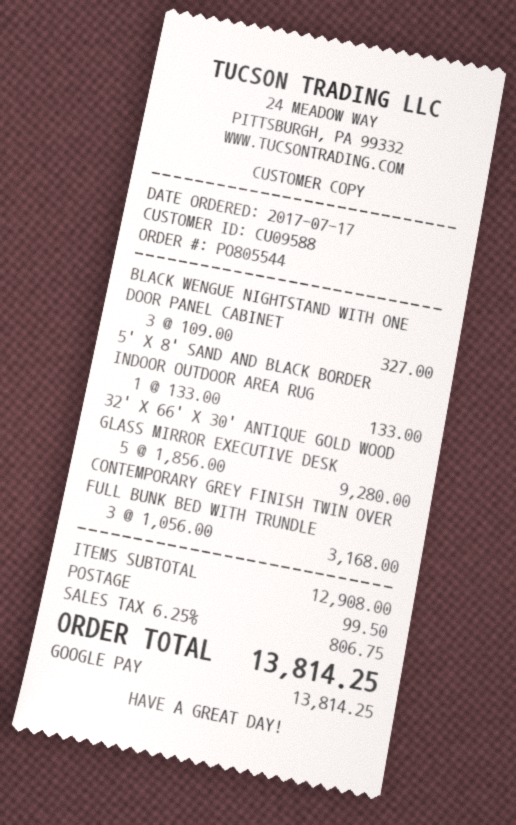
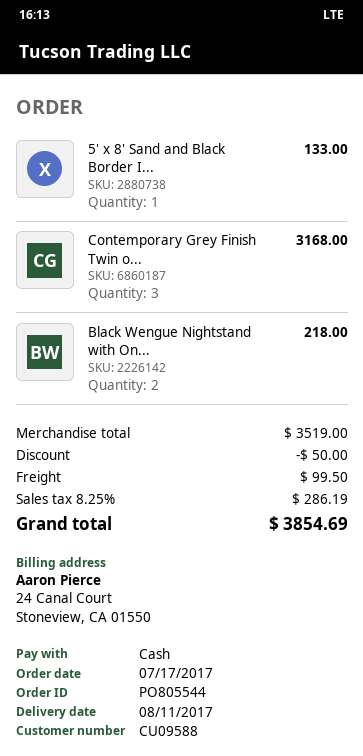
payment method: Google Pay -> cash
BLACK WENGUE NIGHTSTAND WITH ONE DOOR PANEL CABINET: 3 for 327.00 -> 2 for 218.00
32' X 66' X 30' ANTIQUE GOLD WOOD GLASS MIRROR EXECUTIVE DESK: 5 for 9280.00 -> none
subtotal: 12908.00 -> 3519.00
discount: none -> 50.00
tax: 6.25% = 806.75 -> 8.25% = 286.19
total: 13814.25 -> 3854.69

